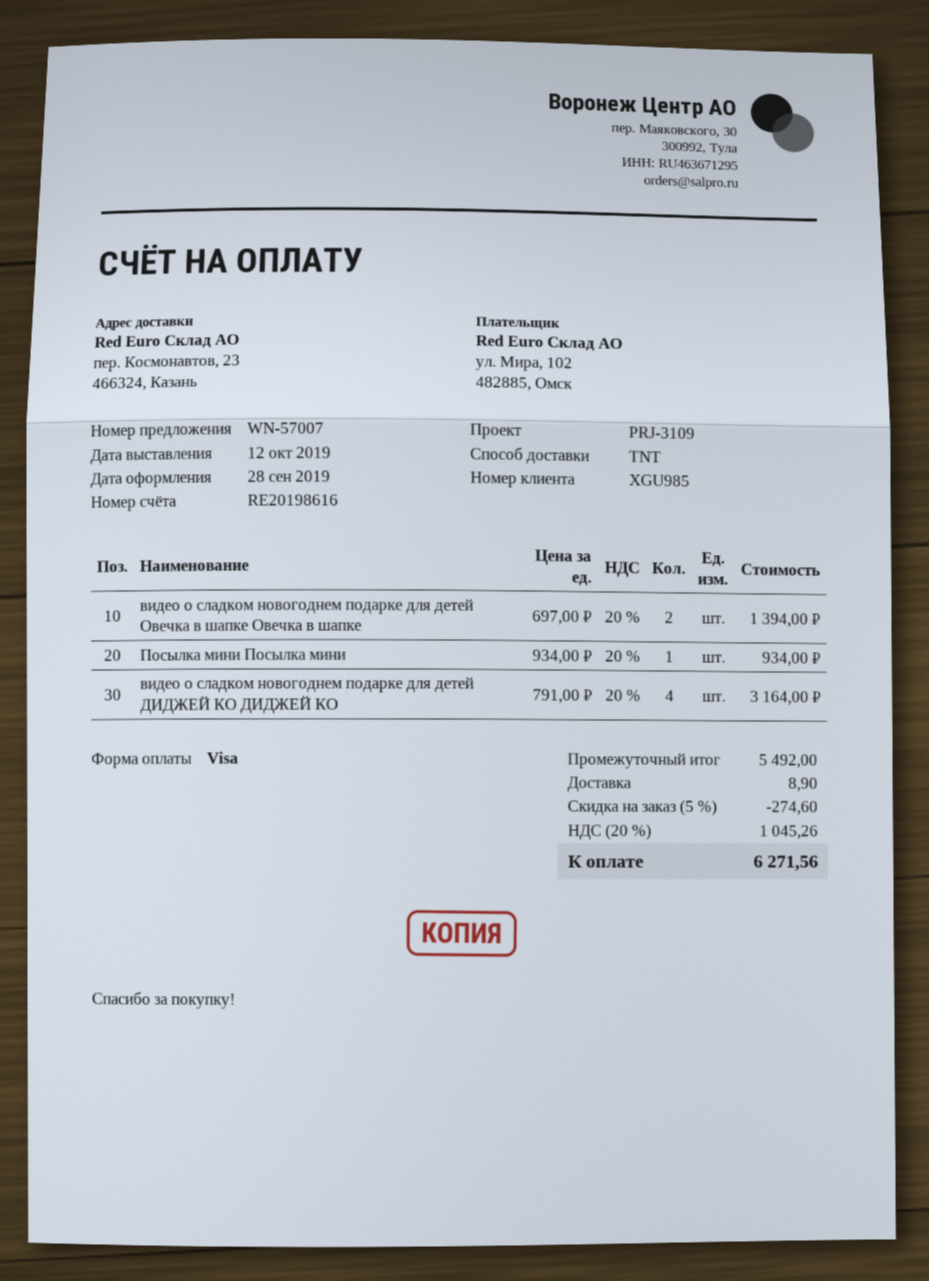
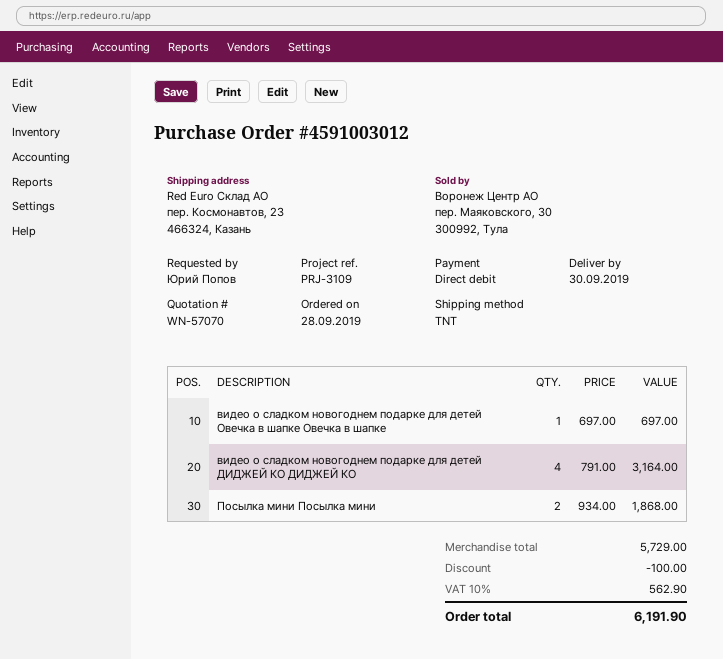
quote number: WN-57007 -> WN-57070
payment method: Visa -> direct debit
видео о сладком новогоднем подарке для детей Овечка в шапке Овечка в шапке: 2 x 697.00 = 1394.00 -> 1 x 697.00 = 697.00
Посылка мини Посылка мини: 1 x 934.00 = 934.00 -> 2 x 934.00 = 1868.00
subtotal: 5492.00 -> 5729.00
discount: 274.60 -> 100.00
shipping: 8.90 -> none
tax: 20% = 1045.26 -> 10% = 562.90
total: 6271.56 -> 6191.90

